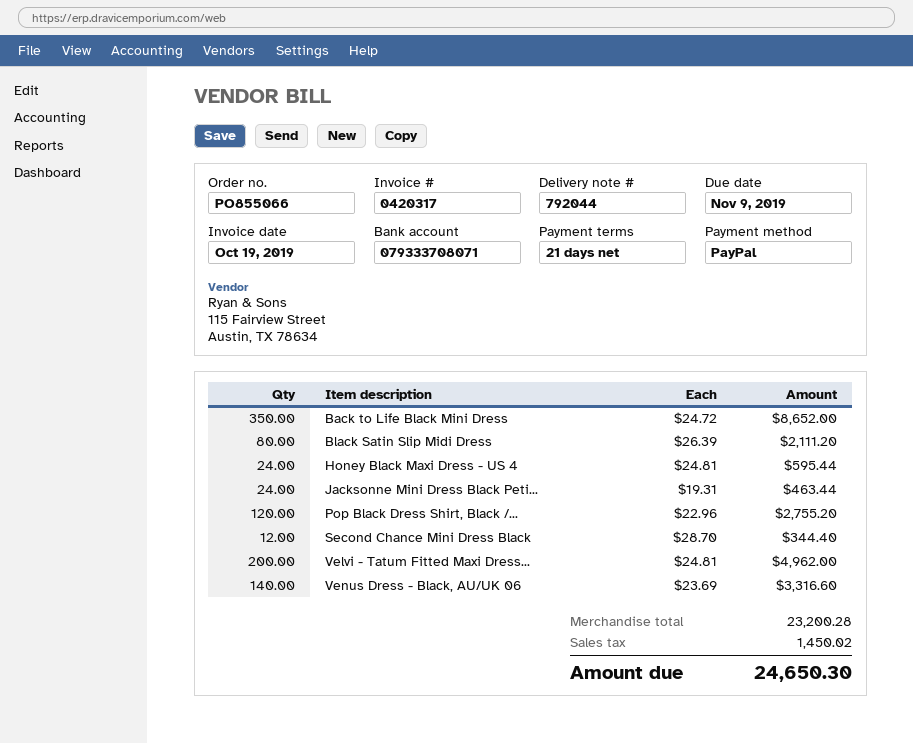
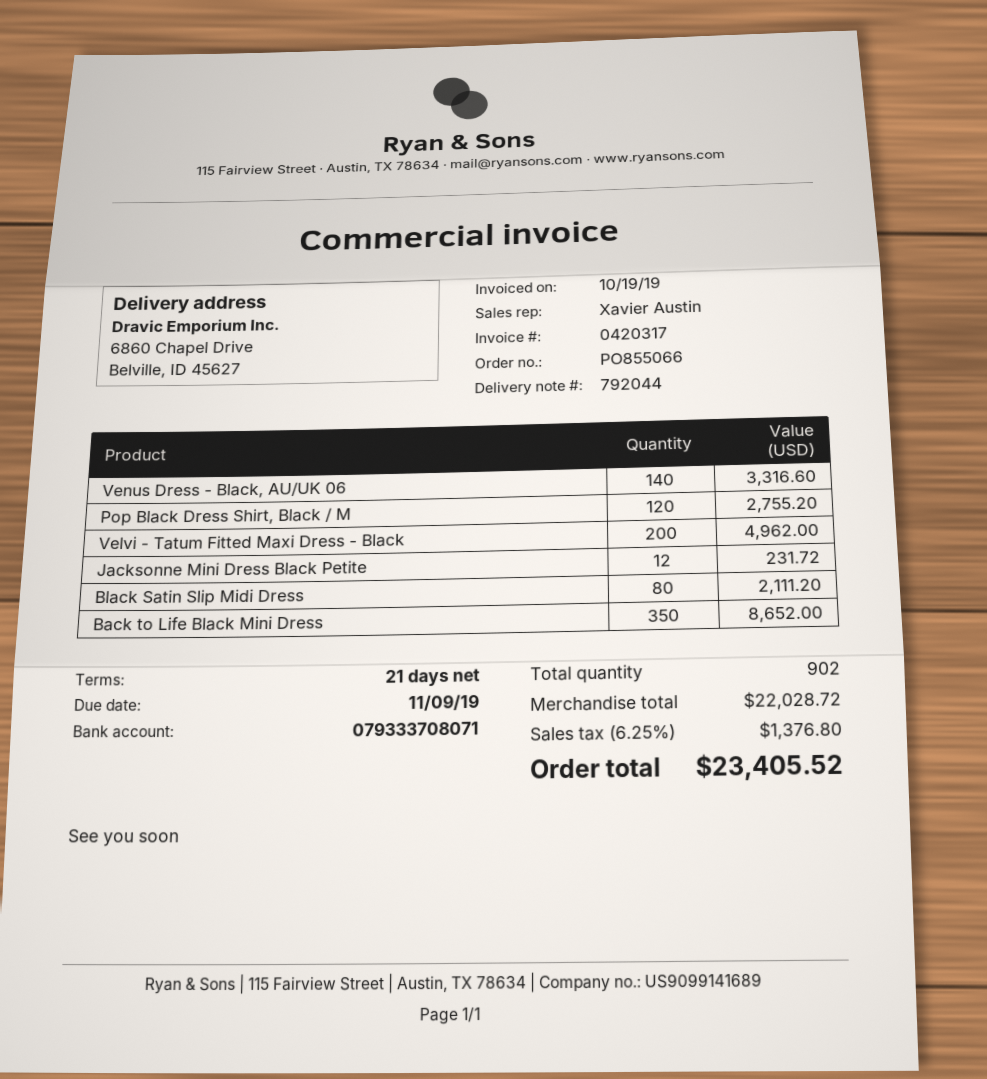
Honey Black Maxi Dress - US 4: 24 for 595.44 -> none
Jacksonne Mini Dress Black Peti...: 24 for 463.44 -> 12 for 231.72
Second Chance Mini Dress Black: 12 for 344.40 -> none
subtotal: 23200.28 -> 22028.72
tax: 1450.02 -> 1376.80
total: 24650.30 -> 23405.52

